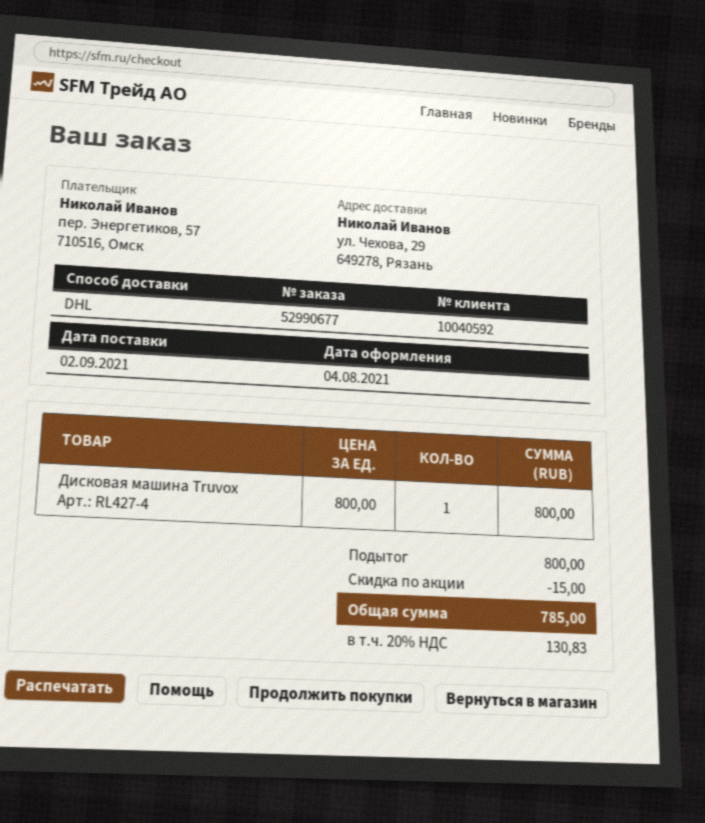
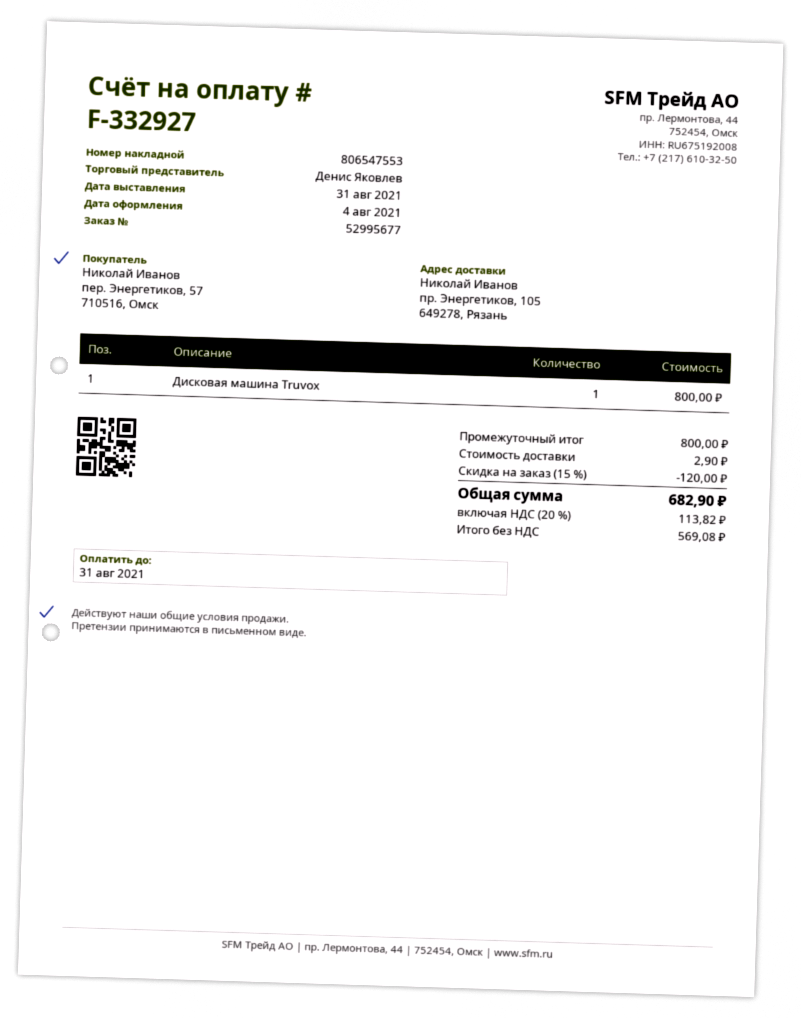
order number: 52990677 -> 52995677
ship to: ул. Чехова, 29, 649278, Рязань -> пр. Энергетиков, 105, 649278, Рязань
discount: 15.00 -> 120.00
shipping: none -> 2.90
tax: 20% = 130.83 -> 20% = 113.82
total: 785.00 -> 682.90

